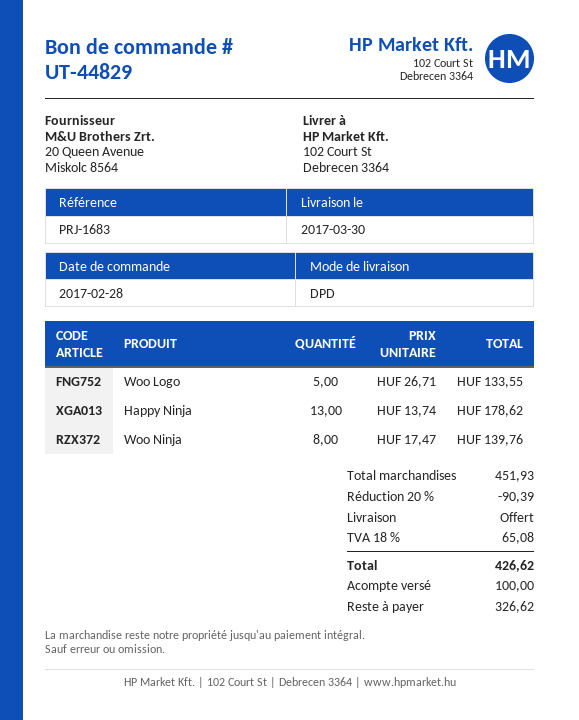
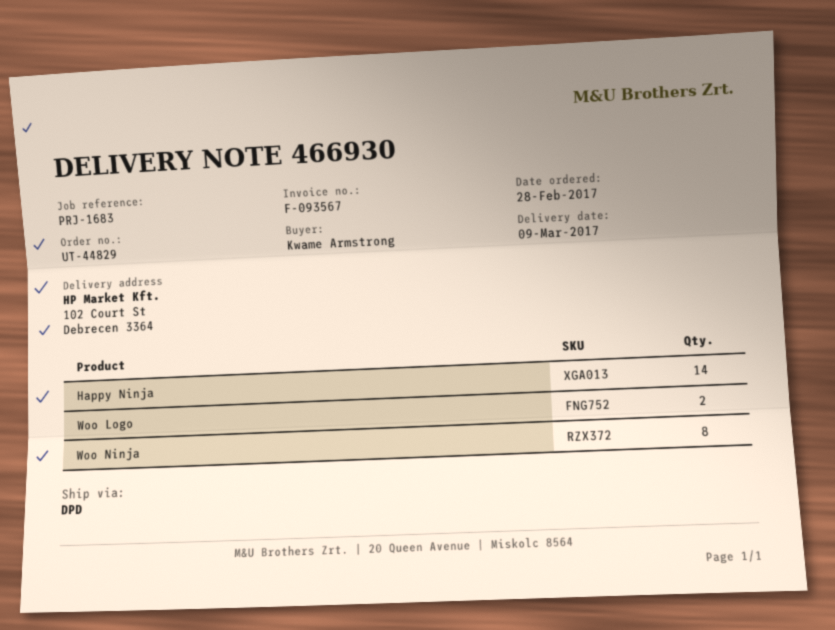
delivery date: 2017-03-30 -> 2017-03-09
Woo Logo: 5 -> 2
Happy Ninja: 13 -> 14

